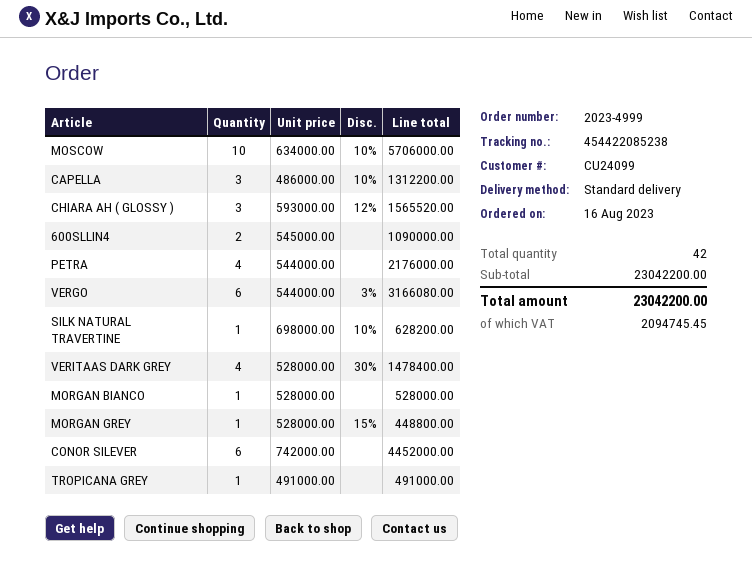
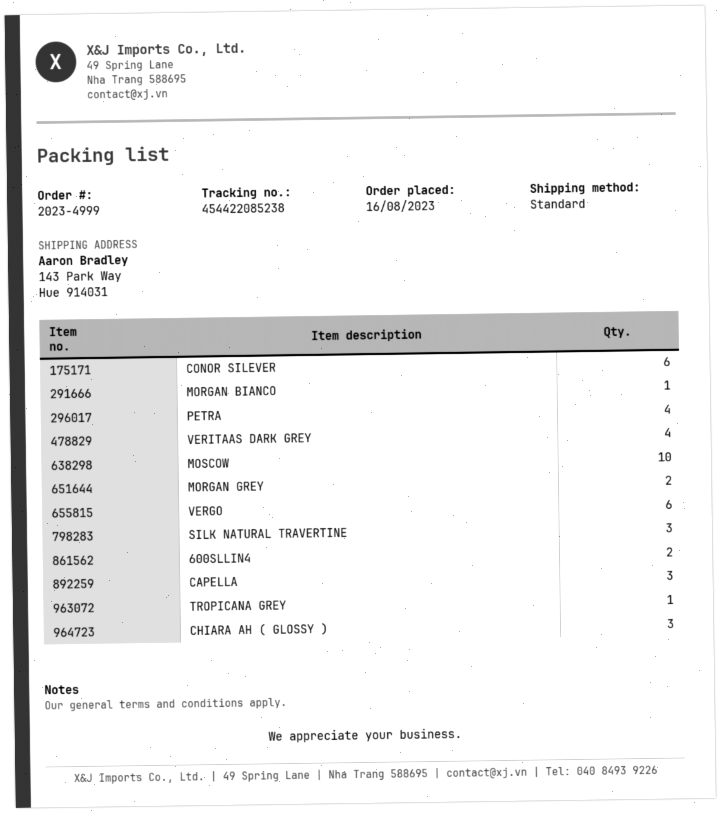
SILK NATURAL TRAVERTINE: 1 -> 3
MORGAN GREY: 1 -> 2

